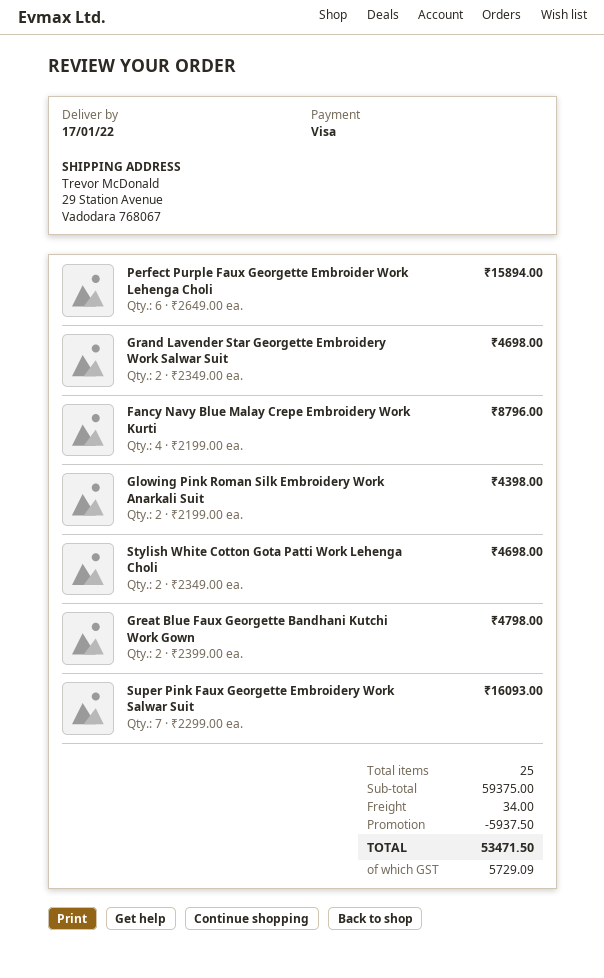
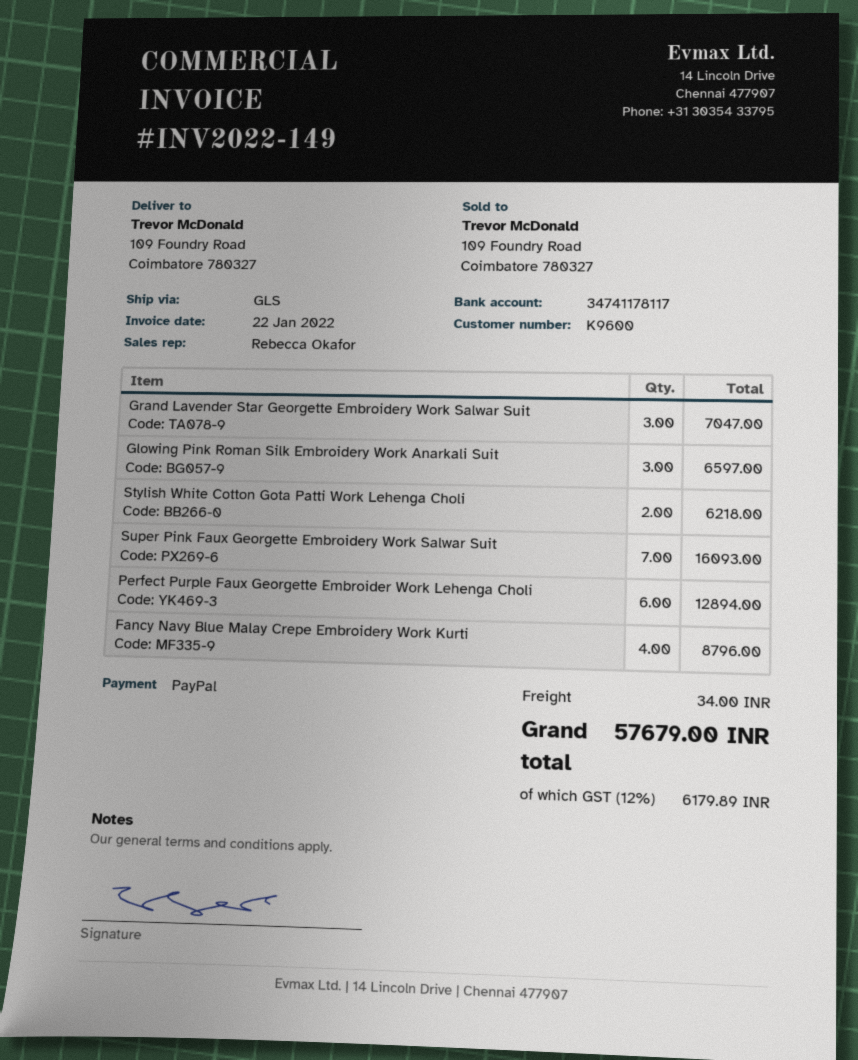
payment method: Visa -> PayPal
ship to: 29 Station Avenue, Vadodara 768067 -> 109 Foundry Road, Coimbatore 780327
Perfect Purple Faux Georgette Embroider Work Lehenga Choli: 6 for 15894.00 -> 6 for 12894.00
Grand Lavender Star Georgette Embroidery Work Salwar Suit: 2 for 4698.00 -> 3 for 7047.00
Glowing Pink Roman Silk Embroidery Work Anarkali Suit: 2 for 4398.00 -> 3 for 6597.00
Stylish White Cotton Gota Patti Work Lehenga Choli: 2 for 4698.00 -> 2 for 6218.00
Great Blue Faux Georgette Bandhani Kutchi Work Gown: 2 for 4798.00 -> none
discount: 5937.50 -> none
tax: 5729.09 -> 6179.89
total: 53471.50 -> 57679.00

